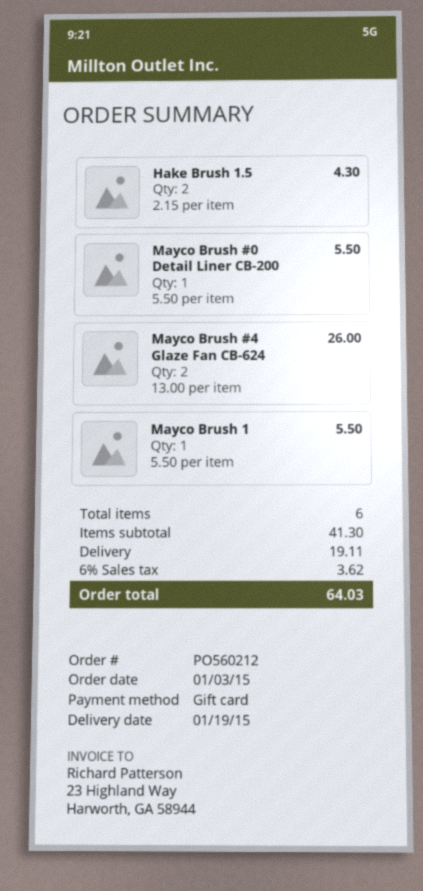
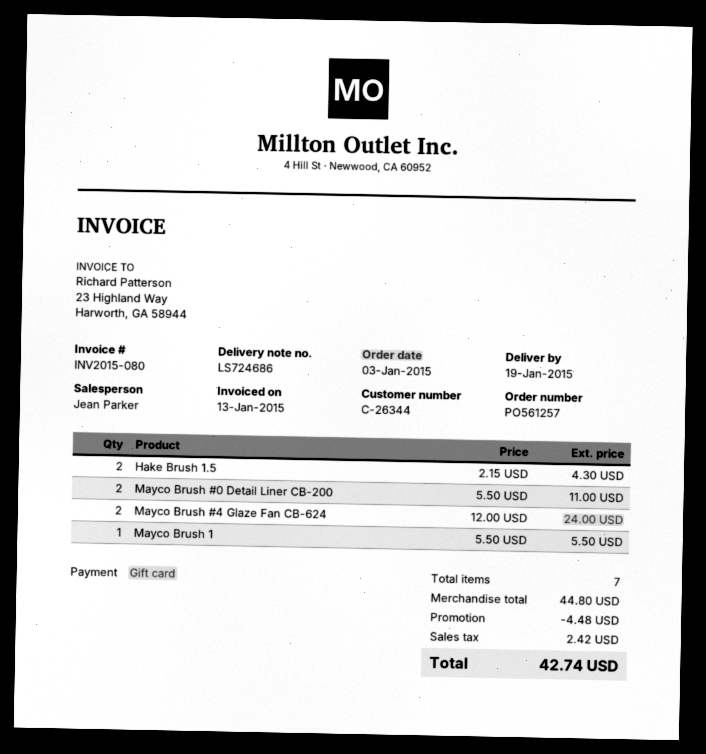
order number: PO560212 -> PO561257
Mayco Brush #0 Detail Liner CB-200: 1 x 5.50 = 5.50 -> 2 x 5.50 = 11.00
Mayco Brush #4 Glaze Fan CB-624: 2 x 13.00 = 26.00 -> 2 x 12.00 = 24.00
total quantity: 6 -> 7
subtotal: 41.30 -> 44.80
discount: none -> 4.48
shipping: 19.11 -> none
tax: 3.62 -> 2.42
total: 64.03 -> 42.74

